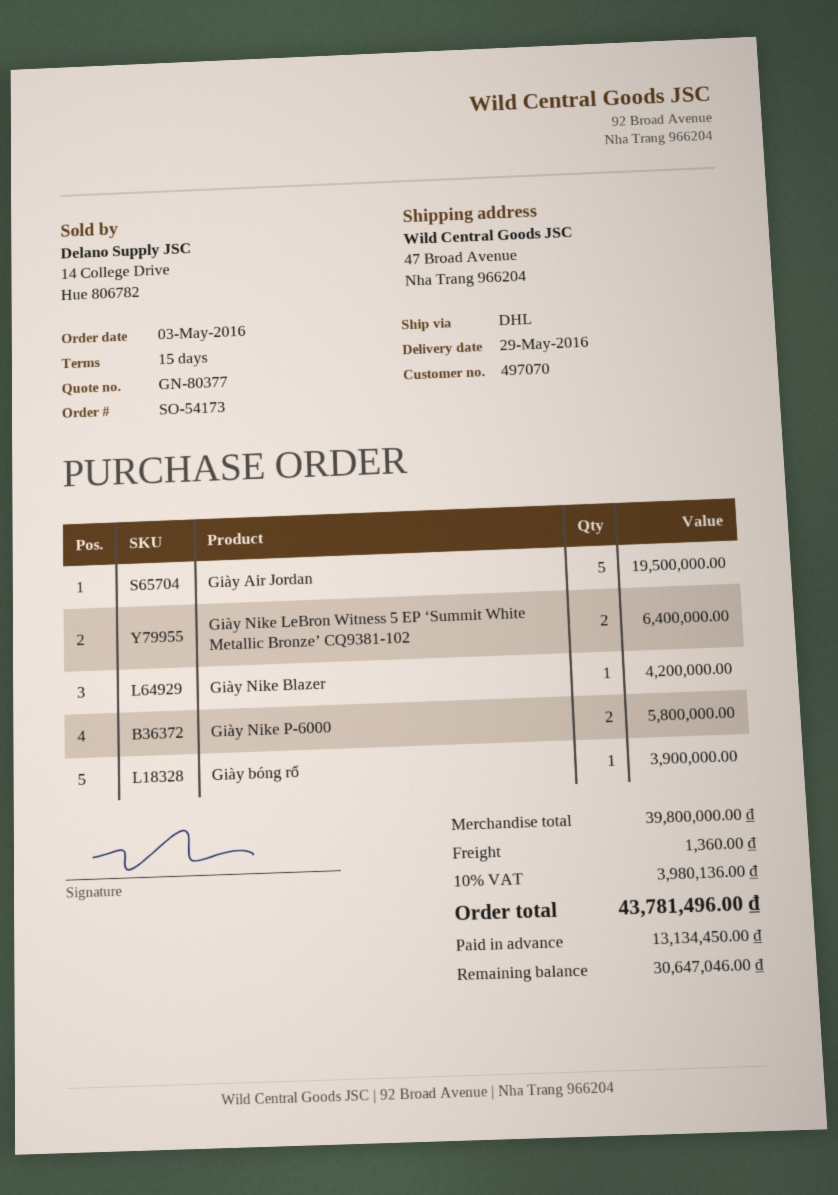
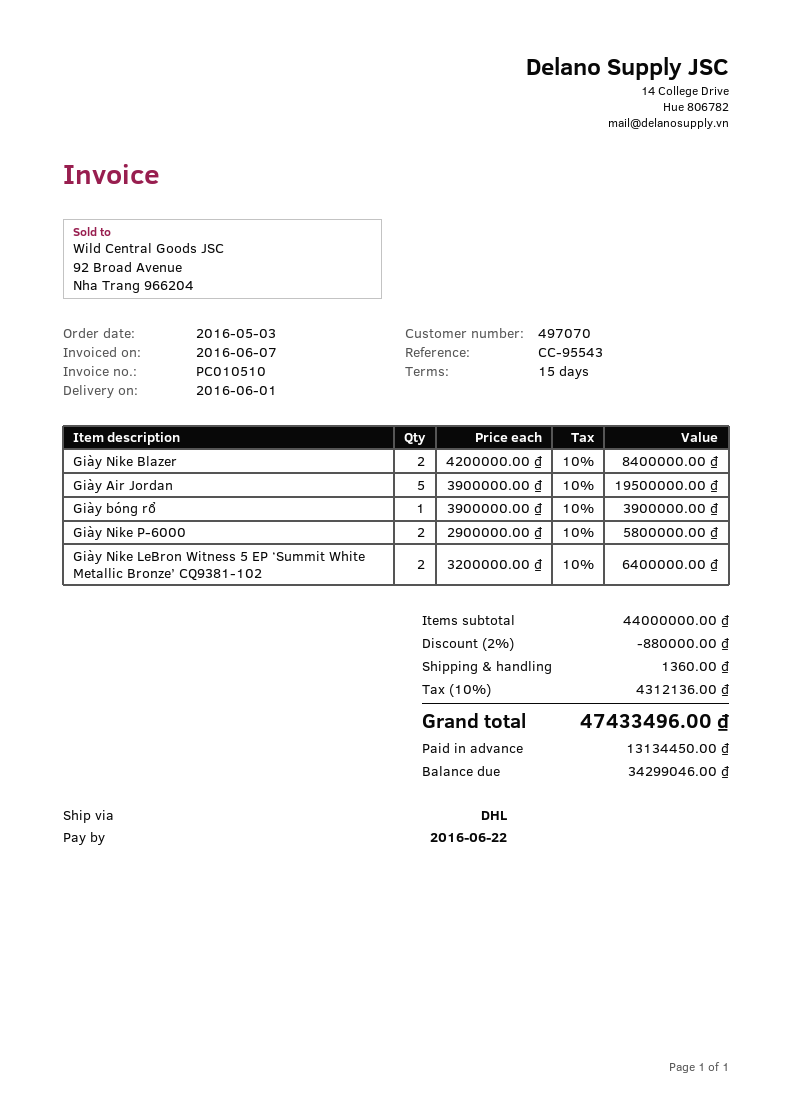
delivery date: 2016-05-29 -> 2016-06-01
Giày Nike Blazer: 1 for 4200000.00 -> 2 for 8400000.00
subtotal: 39800000.00 -> 44000000.00
discount: none -> 2% = 880000.00
tax: 10% = 3980136.00 -> 10% = 4312136.00
total: 43781496.00 -> 47433496.00
balance: 30647046.00 -> 34299046.00

